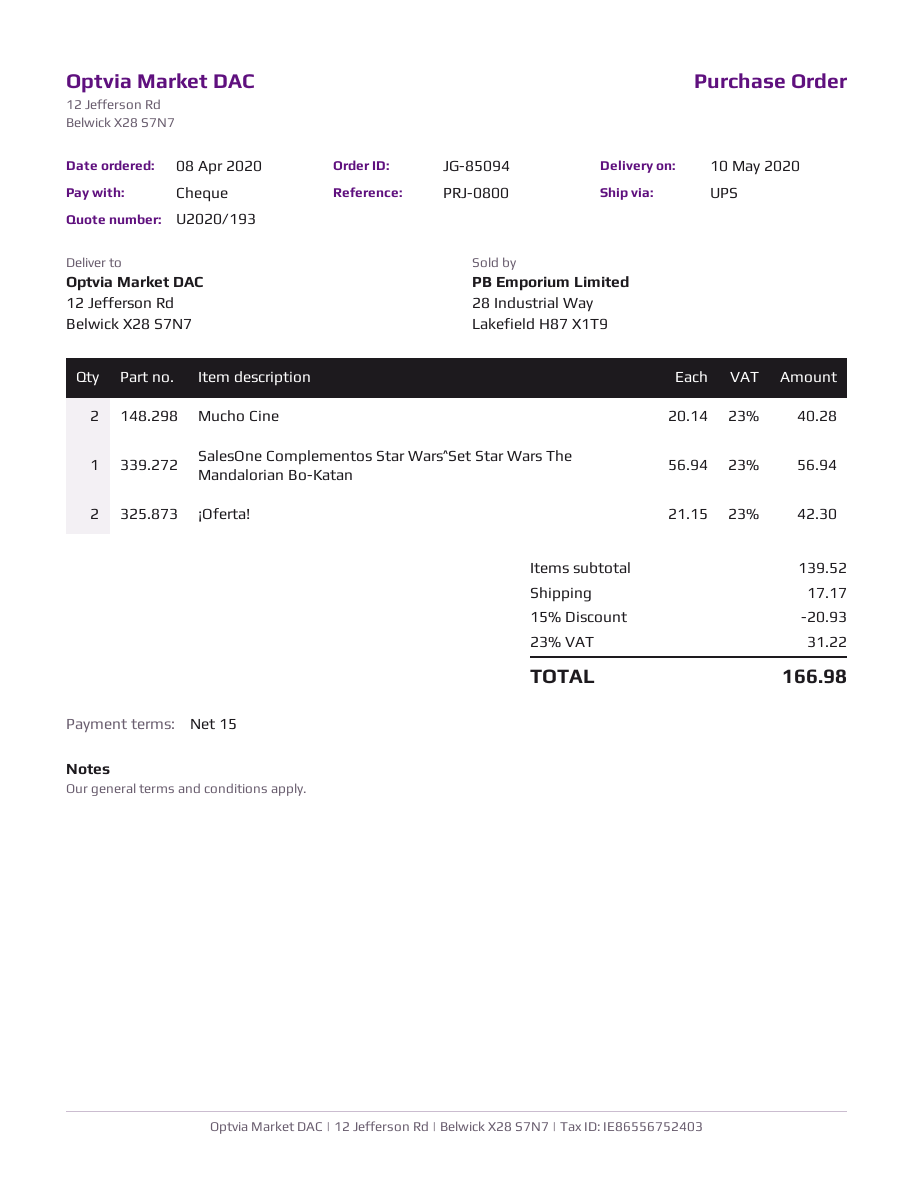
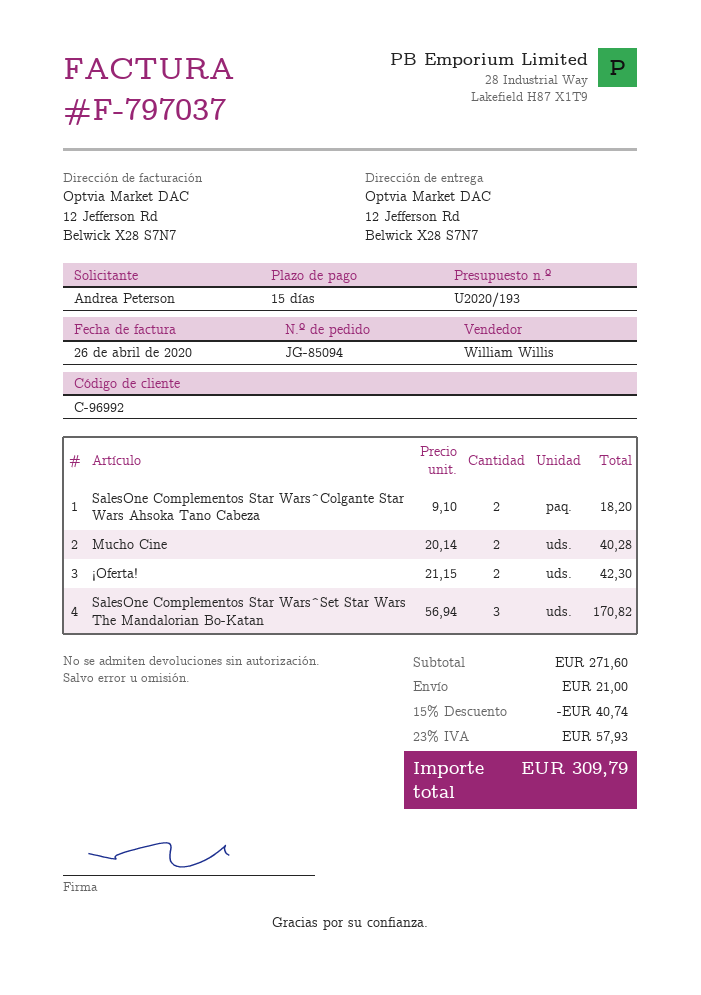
SalesOne Complementos Star Wars^Set Star Wars The Mandalorian Bo-Katan: 1 x 56.94 = 56.94 -> 3 x 56.94 = 170.82
SalesOne Complementos Star Wars^Colgante Star Wars Ahsoka Tano Cabeza: none -> 2 x 9.10 = 18.20
subtotal: 139.52 -> 271.60
discount: 15% = 20.93 -> 15% = 40.74
shipping: 17.17 -> 21.00
tax: 23% = 31.22 -> 23% = 57.93
total: 166.98 -> 309.79

